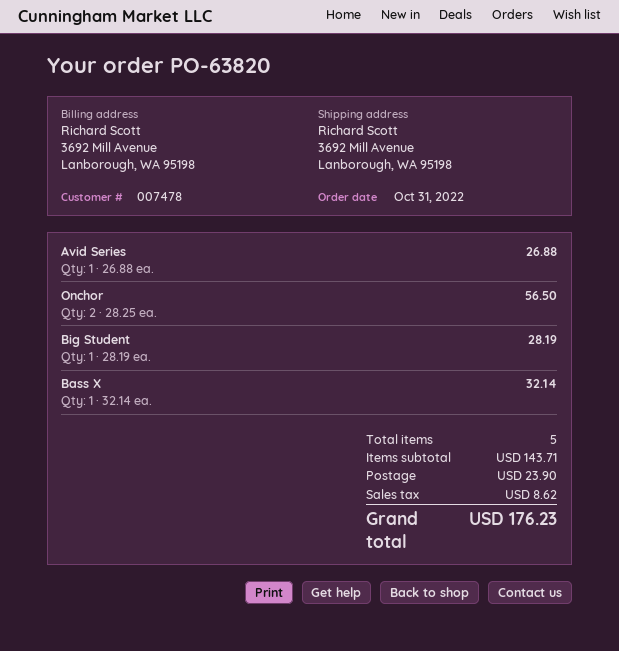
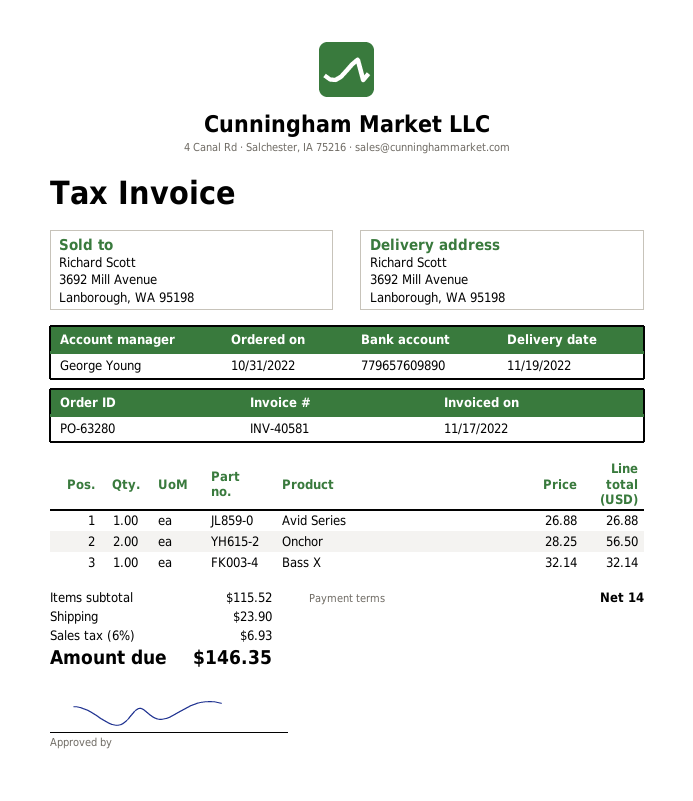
order number: PO-63820 -> PO-63280
Big Student: 1 x 28.19 = 28.19 -> none
subtotal: 143.71 -> 115.52
tax: 8.62 -> 6.93
total: 176.23 -> 146.35

